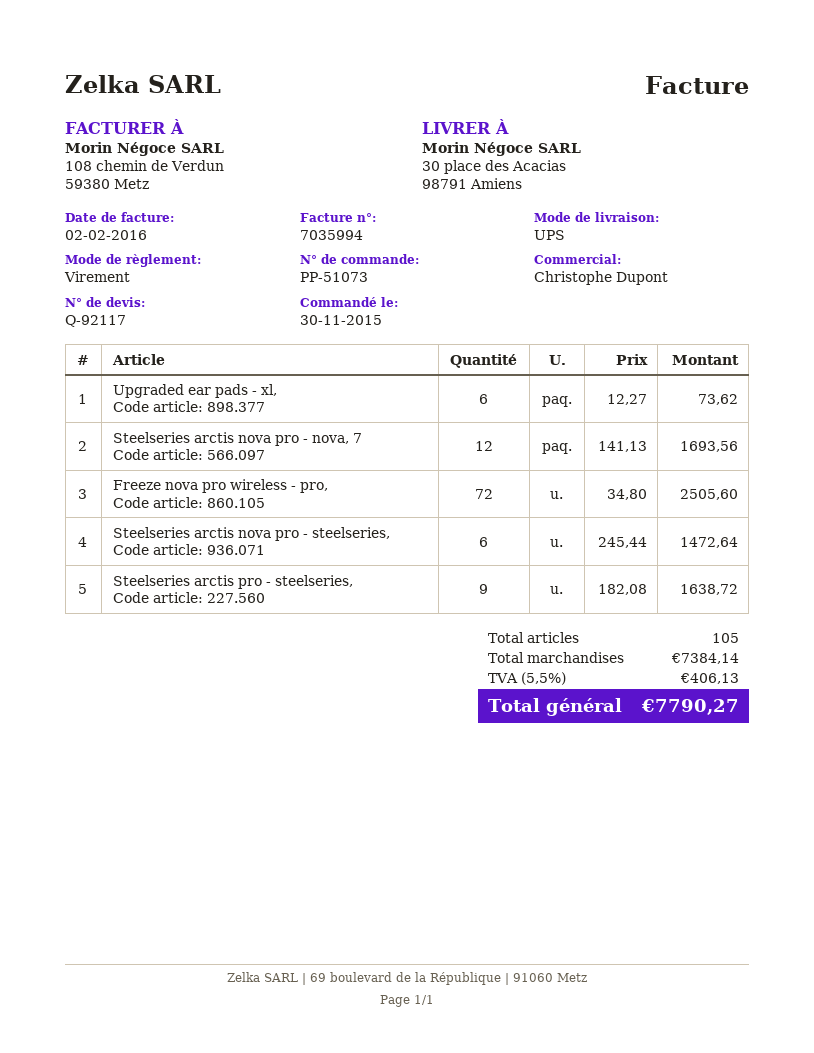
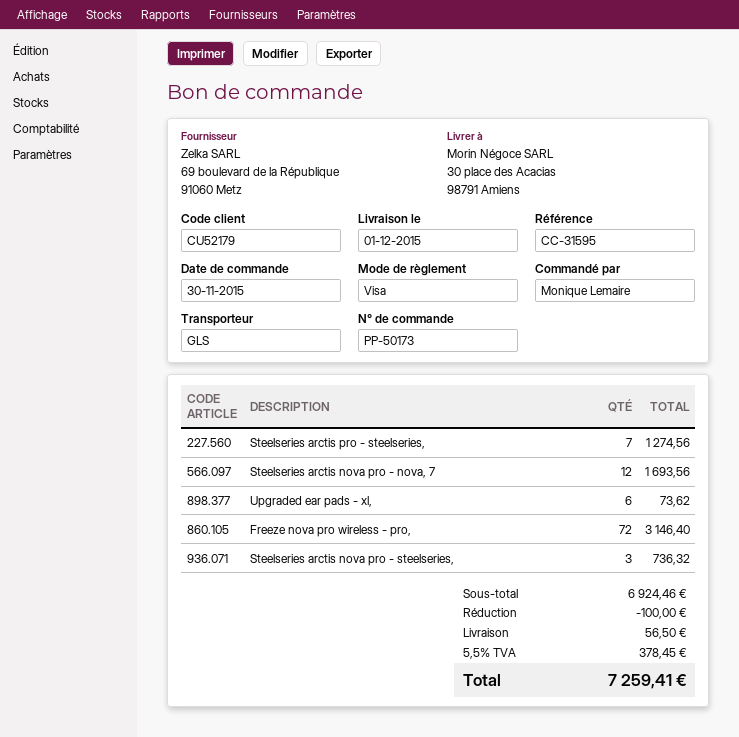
order number: PP-51073 -> PP-50173
payment method: bank transfer -> Visa
shipping method: UPS -> GLS
Freeze nova pro wireless - pro,: 72 for 2505.60 -> 72 for 3146.40
Steelseries arctis nova pro - steelseries,: 6 for 1472.64 -> 3 for 736.32
Steelseries arctis pro - steelseries,: 9 for 1638.72 -> 7 for 1274.56
subtotal: 7384.14 -> 6924.46
discount: none -> 100.00
shipping: none -> 56.50
tax: 5.5% = 406.13 -> 5.5% = 378.45
total: 7790.27 -> 7259.41

